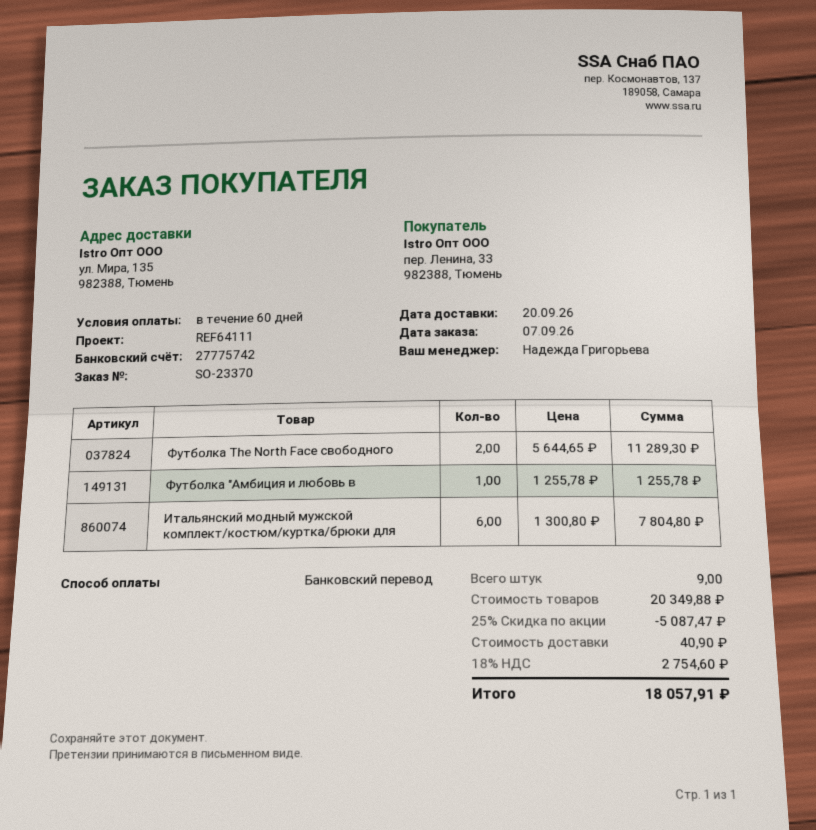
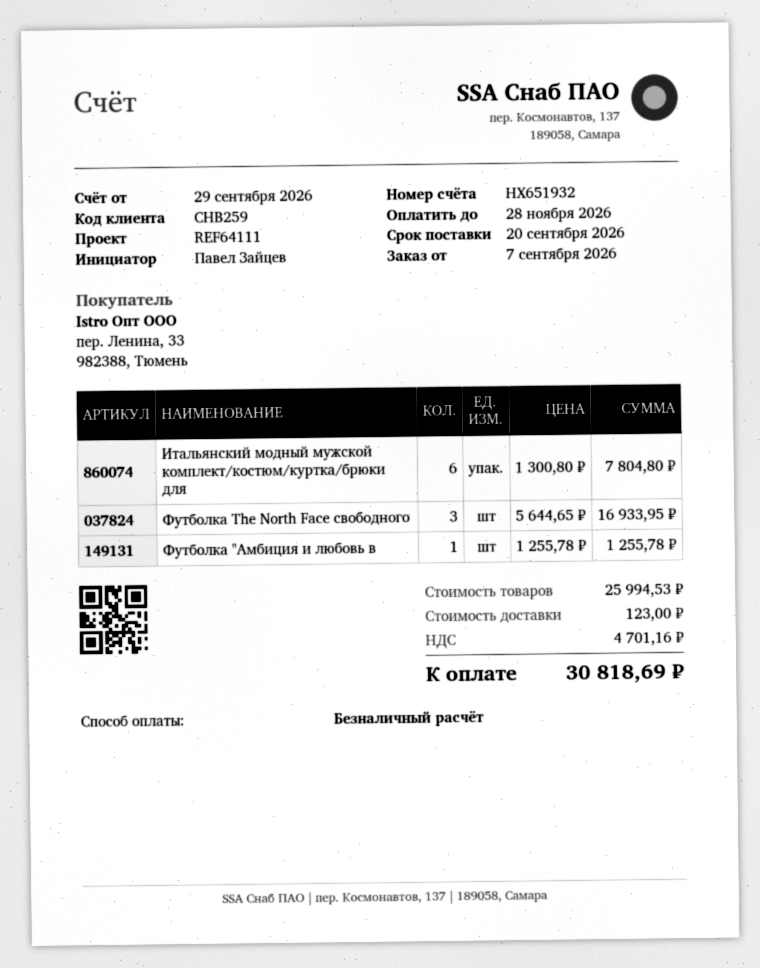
Футболка The North Face свободного: 2 x 5644.65 = 11289.30 -> 3 x 5644.65 = 16933.95
subtotal: 20349.88 -> 25994.53
discount: 25% = 5087.47 -> none
shipping: 40.90 -> 123.00
tax: 2754.60 -> 4701.16
total: 18057.91 -> 30818.69

